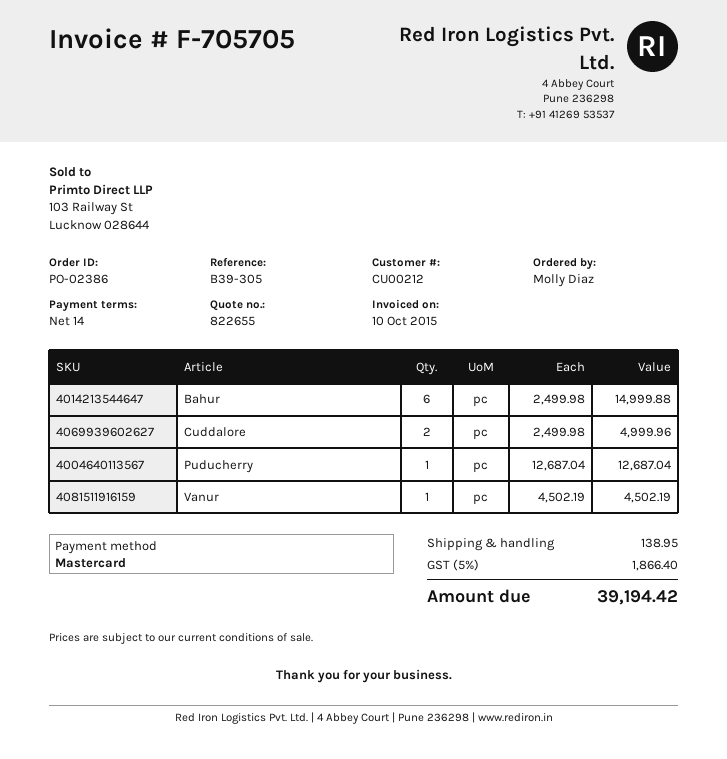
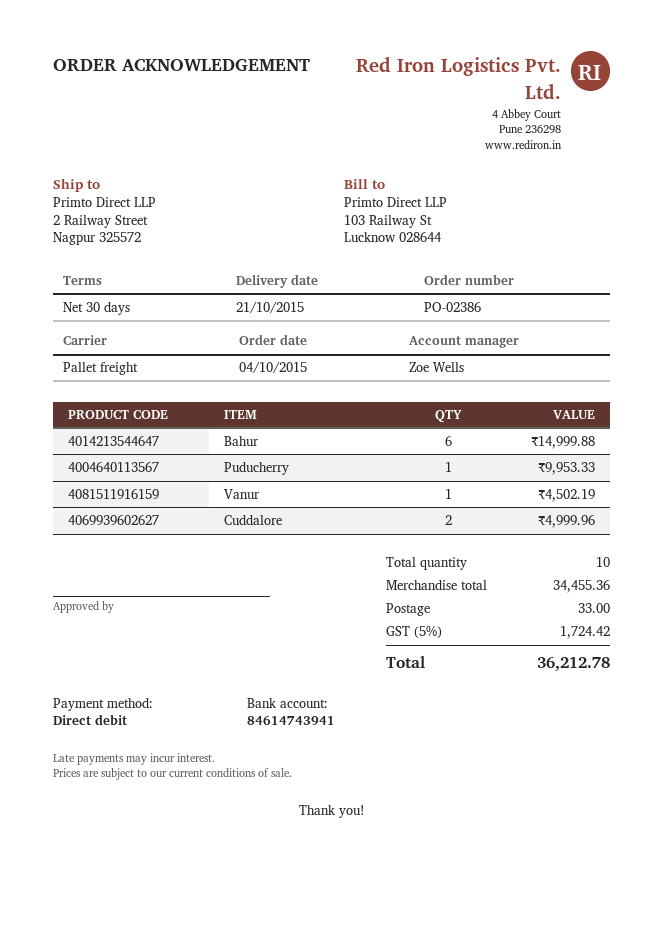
payment terms: 14 days -> 30 days
payment method: Mastercard -> direct debit
Puducherry: 1 for 12687.04 -> 1 for 9953.33
shipping: 138.95 -> 33.00
tax: 5% = 1866.40 -> 5% = 1724.42
total: 39194.42 -> 36212.78

